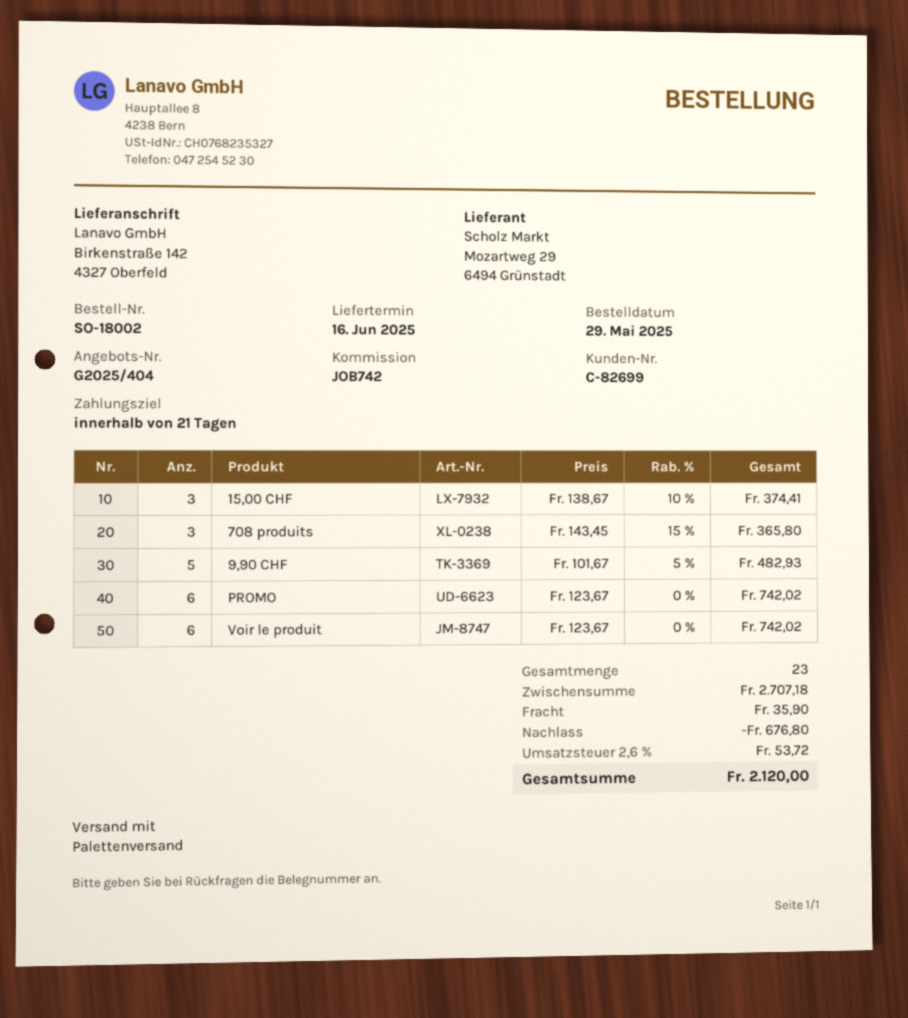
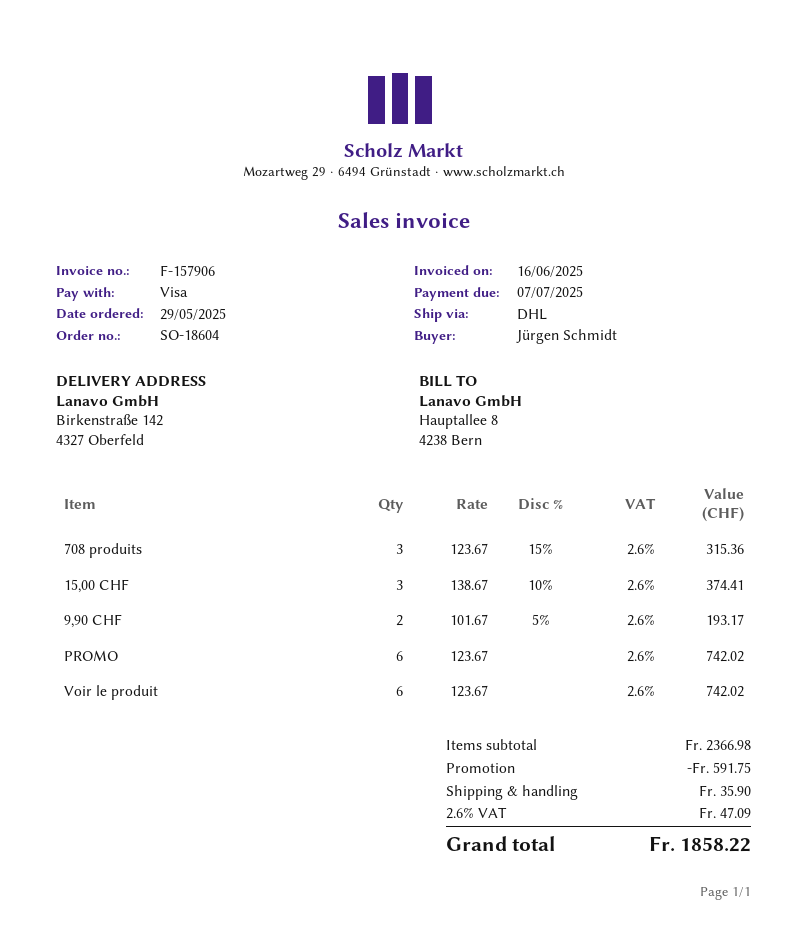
order number: SO-18002 -> SO-18604
shipping method: pallet freight -> DHL
708 produits: 3 x 143.45 - 15% = 365.80 -> 3 x 123.67 - 15% = 315.36
9,90 CHF: 5 x 101.67 - 5% = 482.93 -> 2 x 101.67 - 5% = 193.17
subtotal: 2707.18 -> 2366.98
discount: 676.80 -> 591.75
tax: 2.6% = 53.72 -> 2.6% = 47.09
total: 2120.00 -> 1858.22

